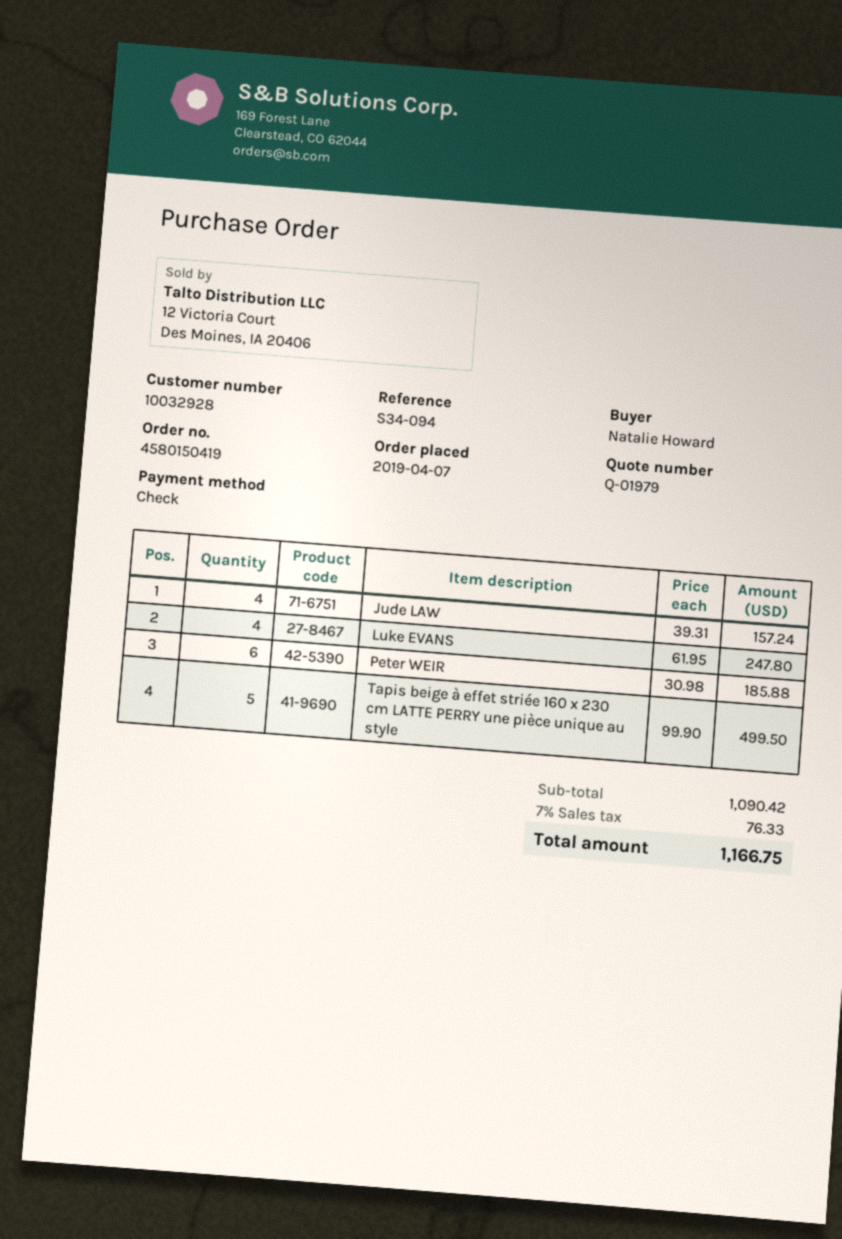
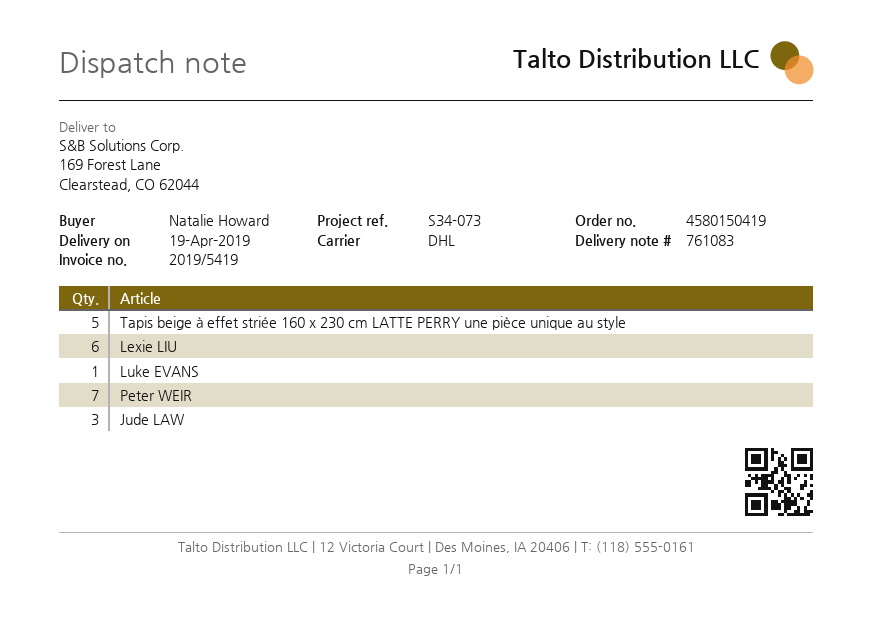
reference: S34-094 -> S34-073
Jude LAW: 4 -> 3
Luke EVANS: 4 -> 1
Peter WEIR: 6 -> 7
Lexie LIU: none -> 6

